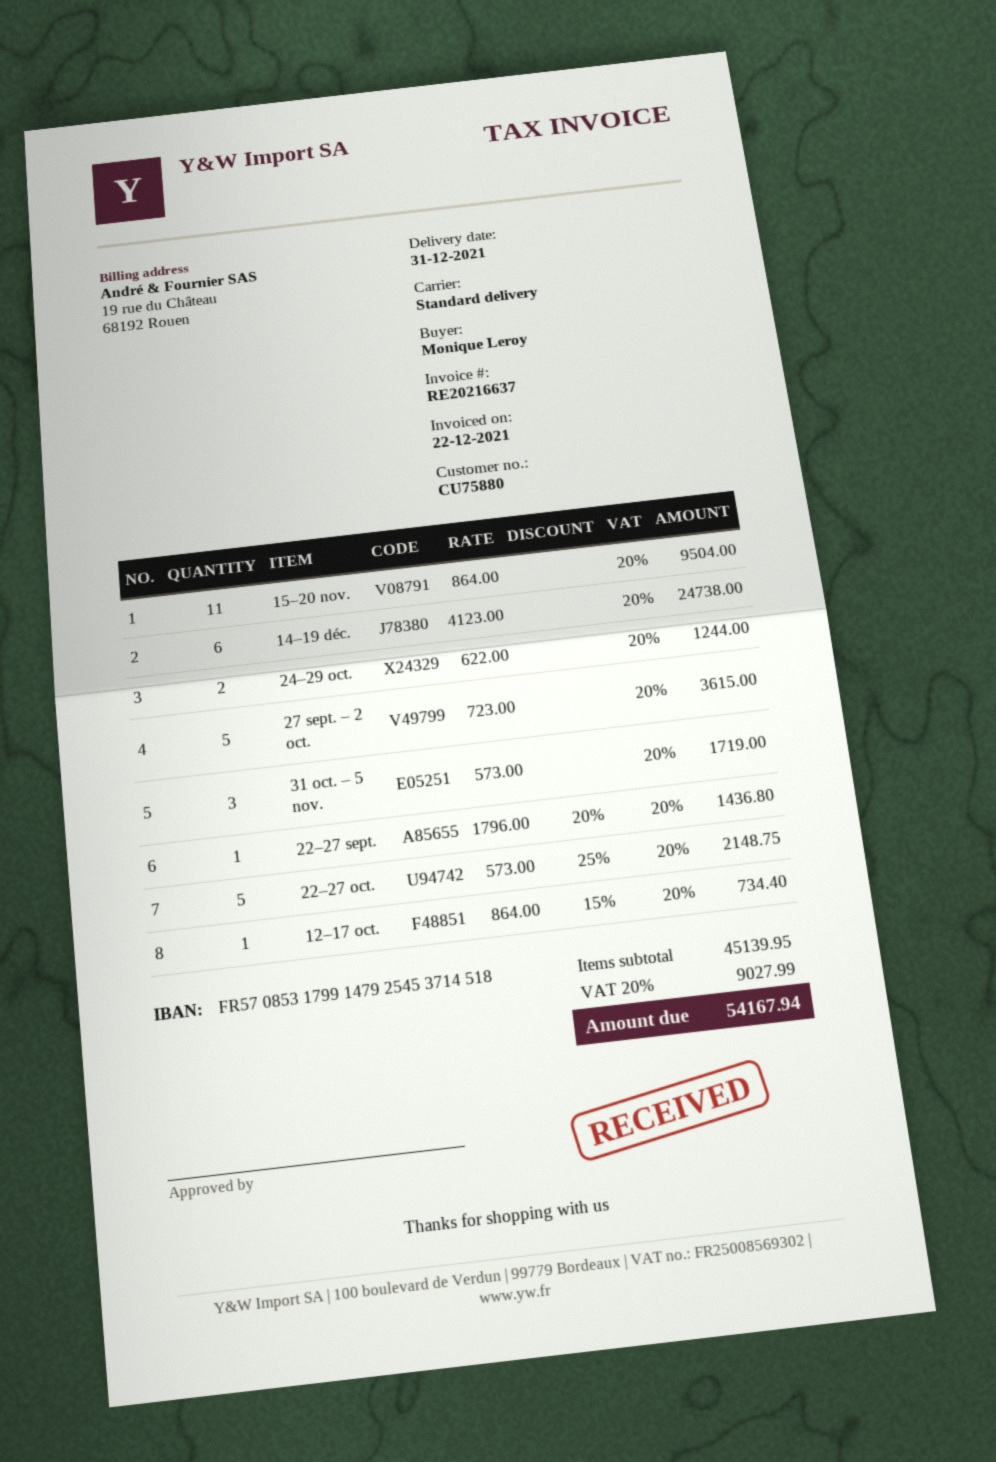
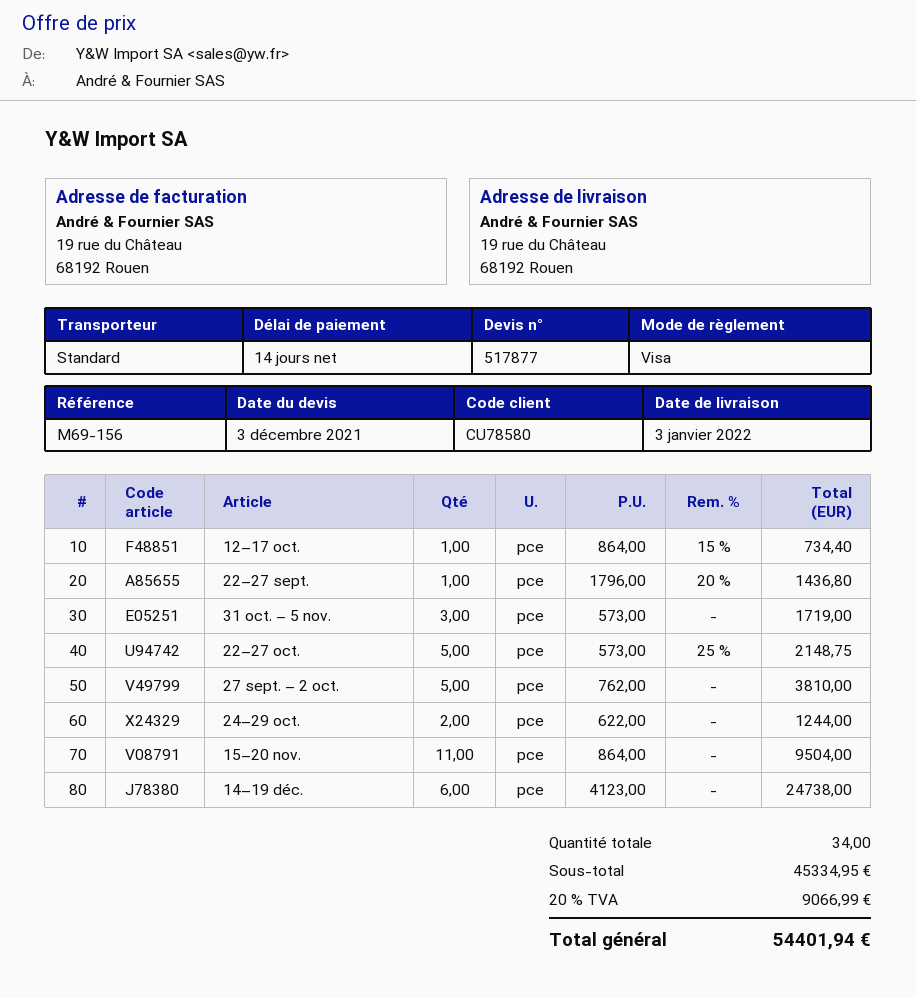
delivery date: 2021-12-31 -> 2022-01-03
customer number: CU75880 -> CU78580
27 sept. – 2 oct.: 5 x 723.00 = 3615.00 -> 5 x 762.00 = 3810.00
subtotal: 45139.95 -> 45334.95
tax: 20% = 9027.99 -> 20% = 9066.99
total: 54167.94 -> 54401.94

